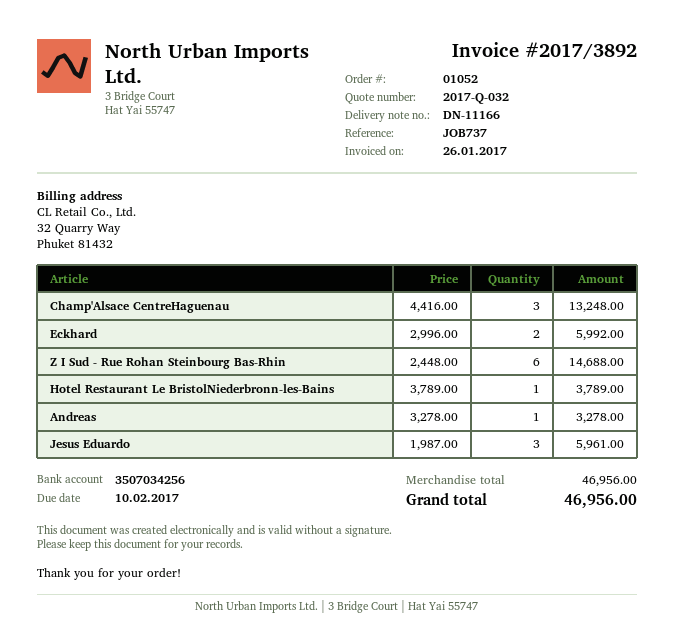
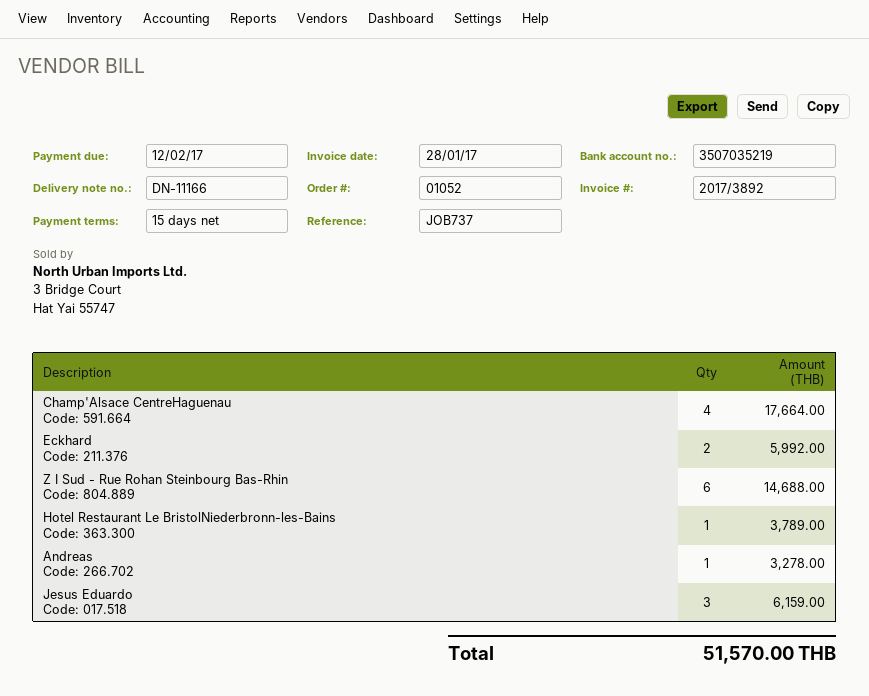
invoice date: 2017-01-26 -> 2017-01-28
due date: 2017-02-10 -> 2017-02-12
bank account: 3507034256 -> 3507035219
Champ'Alsace CentreHaguenau: 3 for 13248.00 -> 4 for 17664.00
Jesus Eduardo: 3 for 5961.00 -> 3 for 6159.00
total: 46956.00 -> 51570.00

